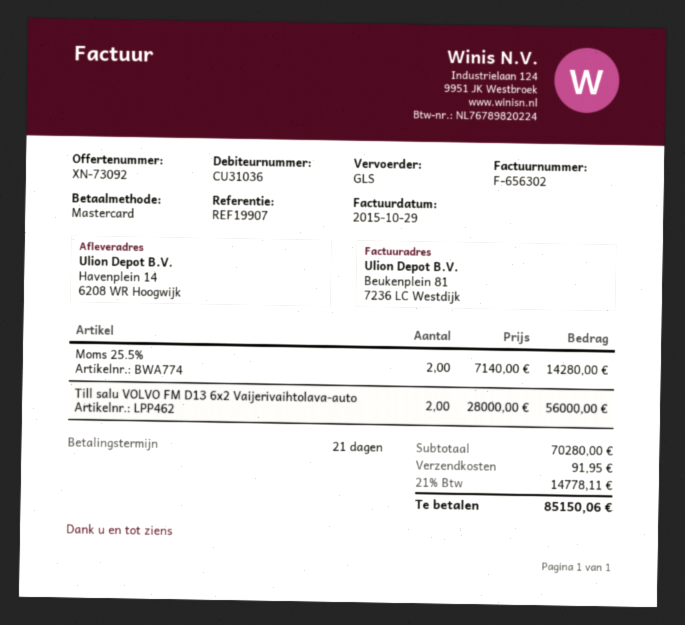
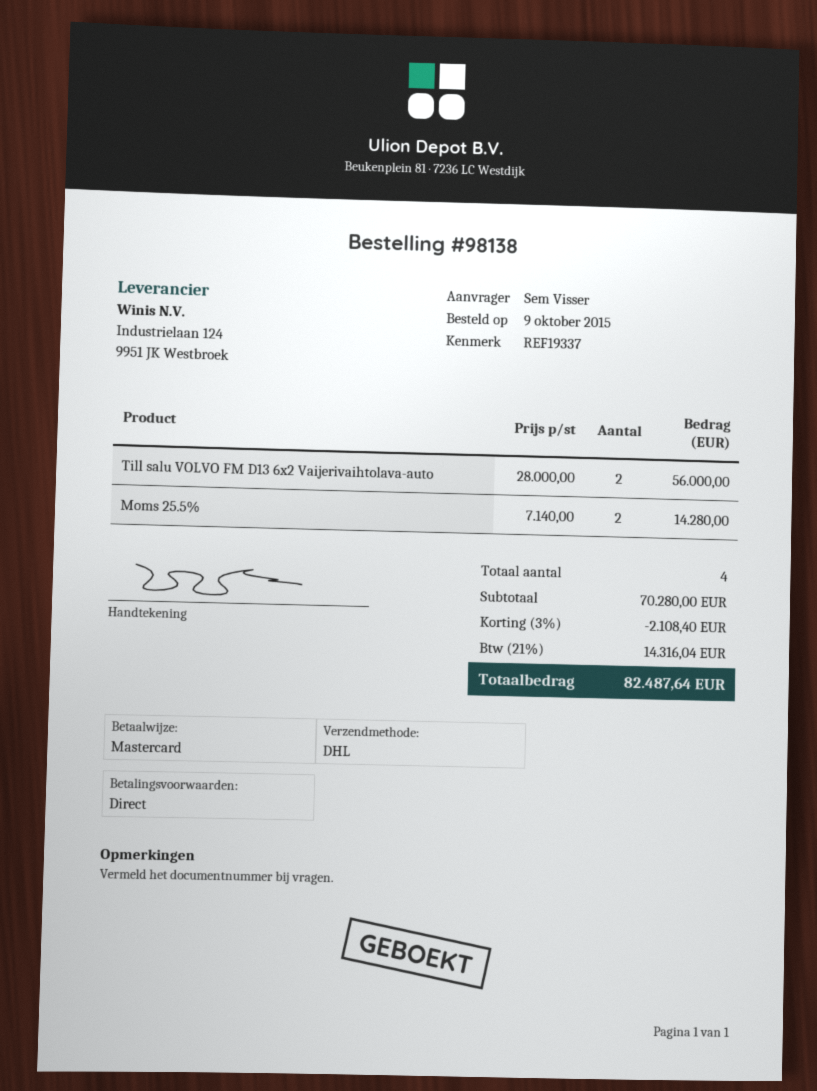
payment terms: 21 days -> on receipt
reference: REF19907 -> REF19337
shipping method: GLS -> DHL
discount: none -> 3% = 2108.40
shipping: 91.95 -> none
tax: 21% = 14778.11 -> 21% = 14316.04
total: 85150.06 -> 82487.64

